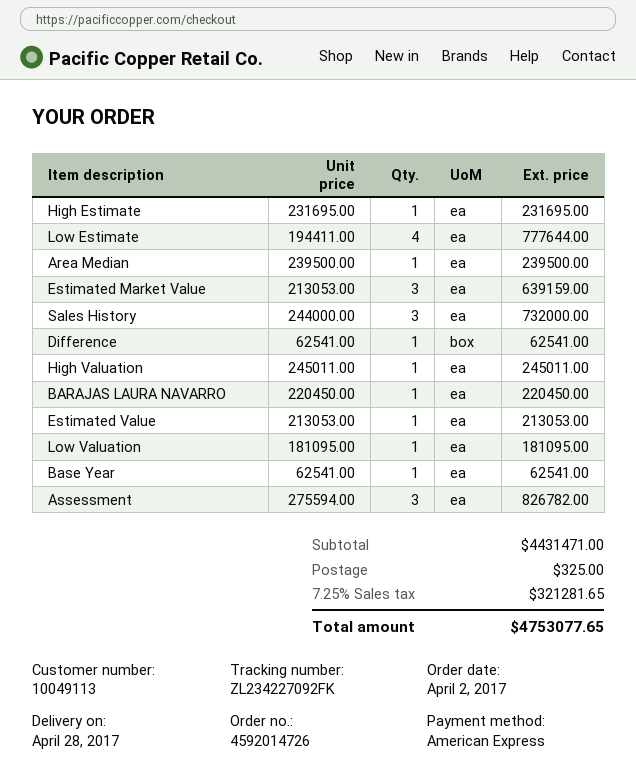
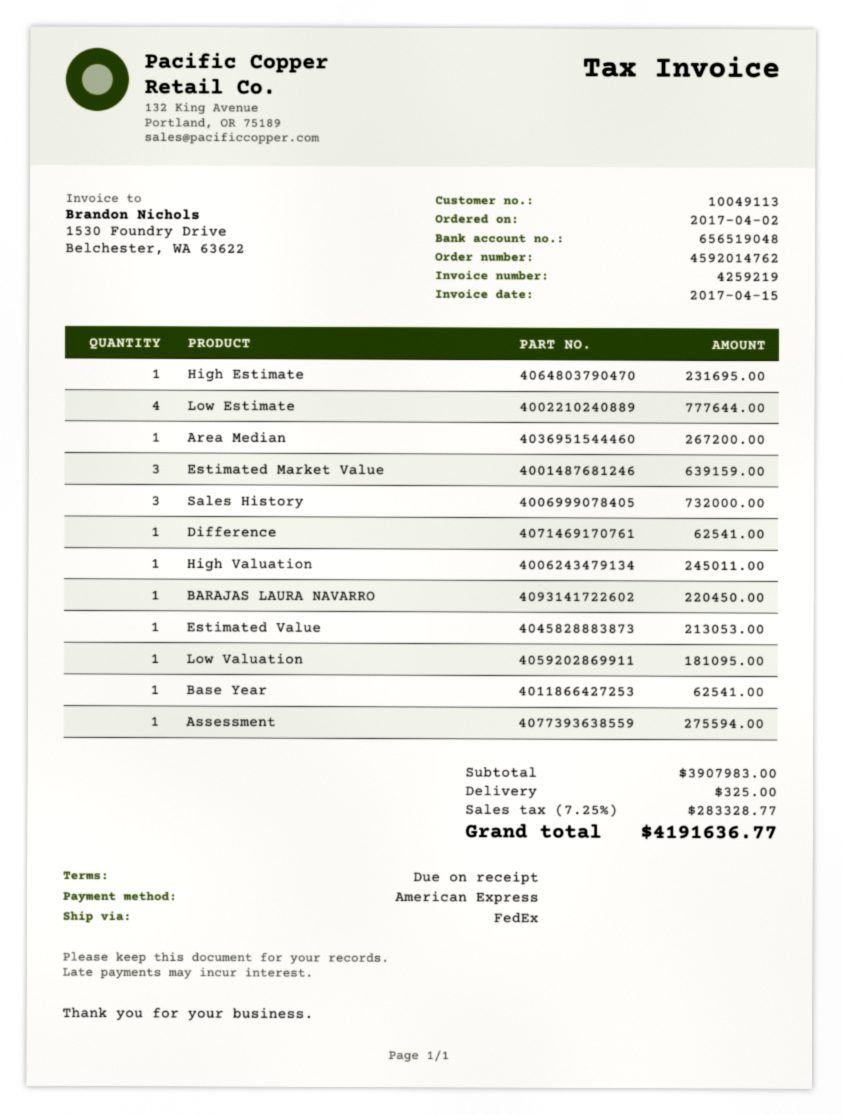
order number: 4592014726 -> 4592014762
Area Median: 1 for 239500.00 -> 1 for 267200.00
Assessment: 3 for 826782.00 -> 1 for 275594.00
subtotal: 4431471.00 -> 3907983.00
tax: 7.25% = 321281.65 -> 7.25% = 283328.77
total: 4753077.65 -> 4191636.77

